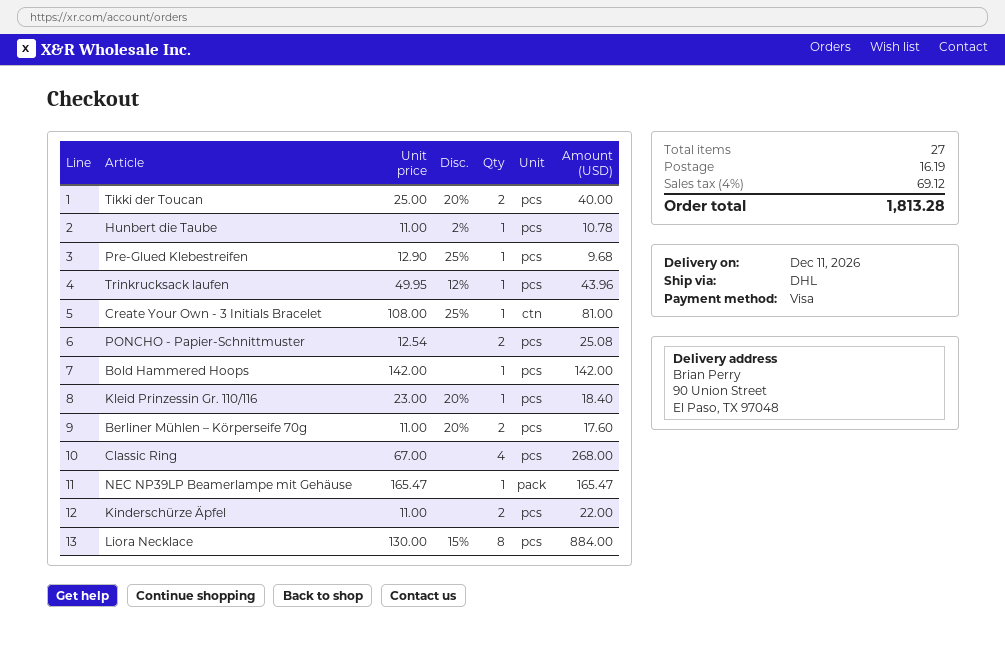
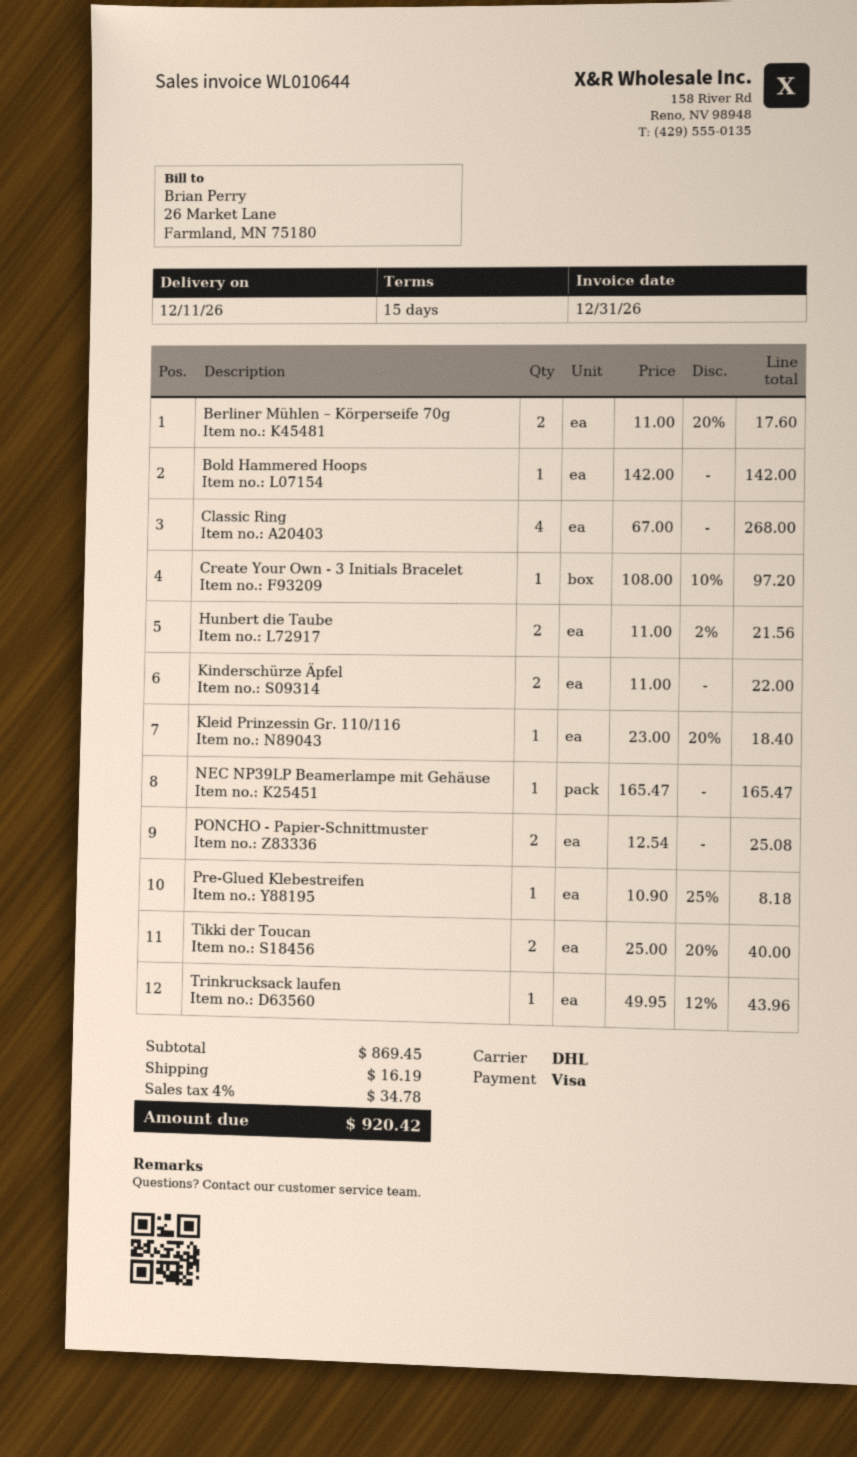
Hunbert die Taube: 1 x 11.00 - 2% = 10.78 -> 2 x 11.00 - 2% = 21.56
Pre-Glued Klebestreifen: 1 x 12.90 - 25% = 9.68 -> 1 x 10.90 - 25% = 8.18
Create Your Own - 3 Initials Bracelet: 1 x 108.00 - 25% = 81.00 -> 1 x 108.00 - 10% = 97.20
Liora Necklace: 8 x 130.00 - 15% = 884.00 -> none
tax: 4% = 69.12 -> 4% = 34.78
total: 1813.28 -> 920.42

